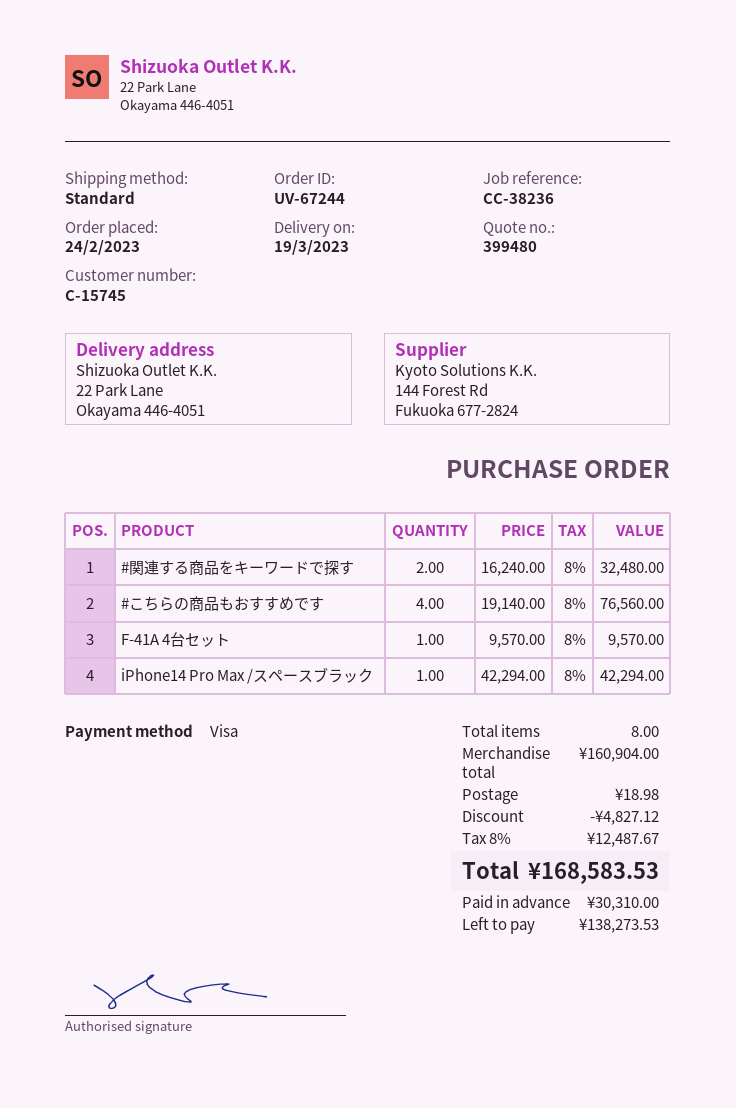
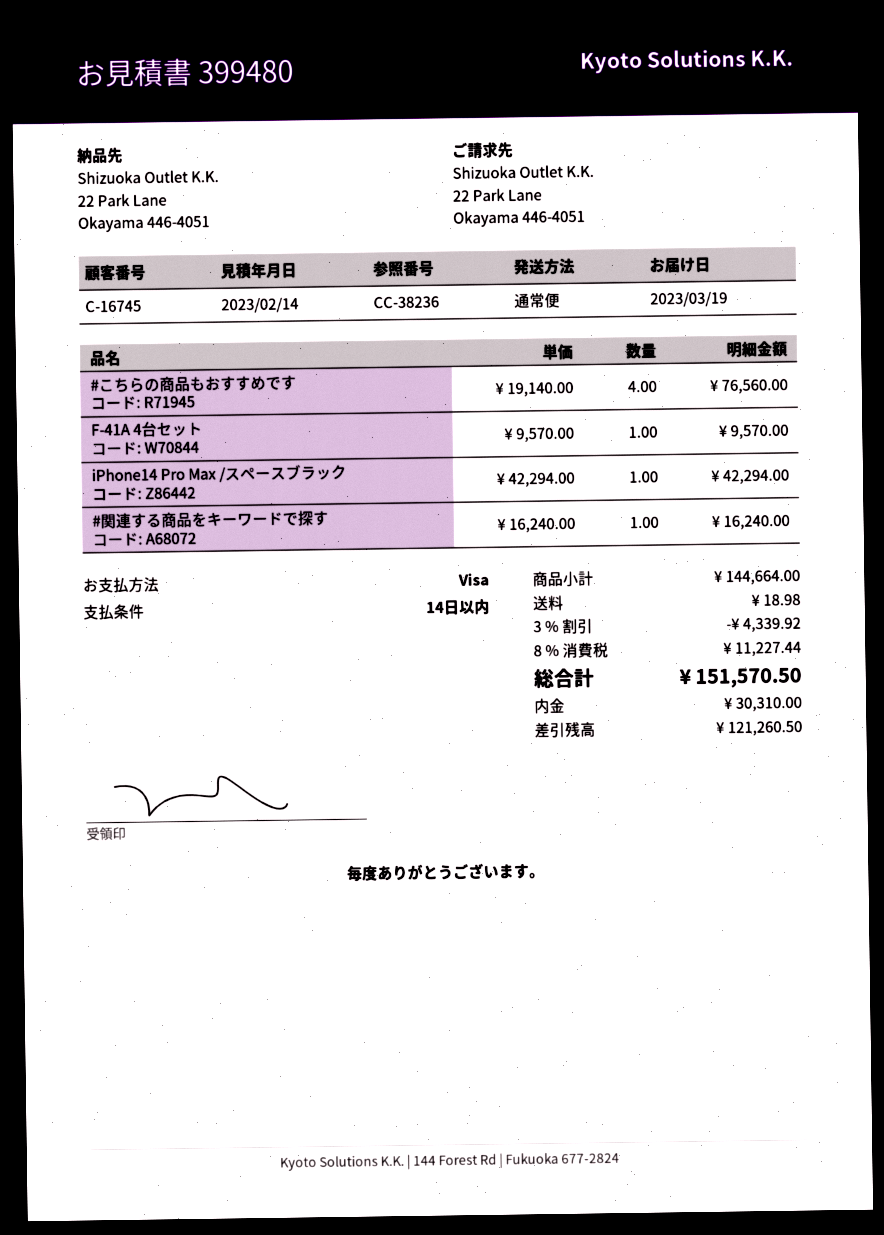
customer number: C-15745 -> C-16745
#関連する商品をキーワードで探す: 2 x 16240.00 = 32480.00 -> 1 x 16240.00 = 16240.00
subtotal: 160904.00 -> 144664.00
discount: 4827.12 -> 4339.92
tax: 8% = 12487.67 -> 8% = 11227.44
total: 168583.53 -> 151570.50
balance: 138273.53 -> 121260.50

